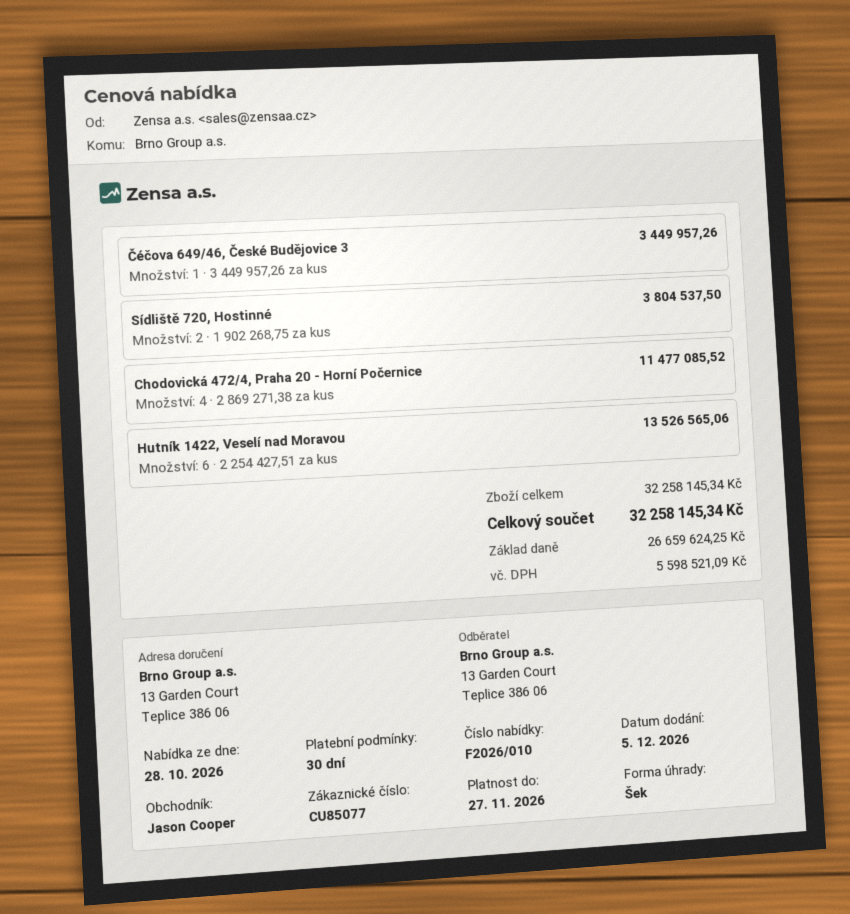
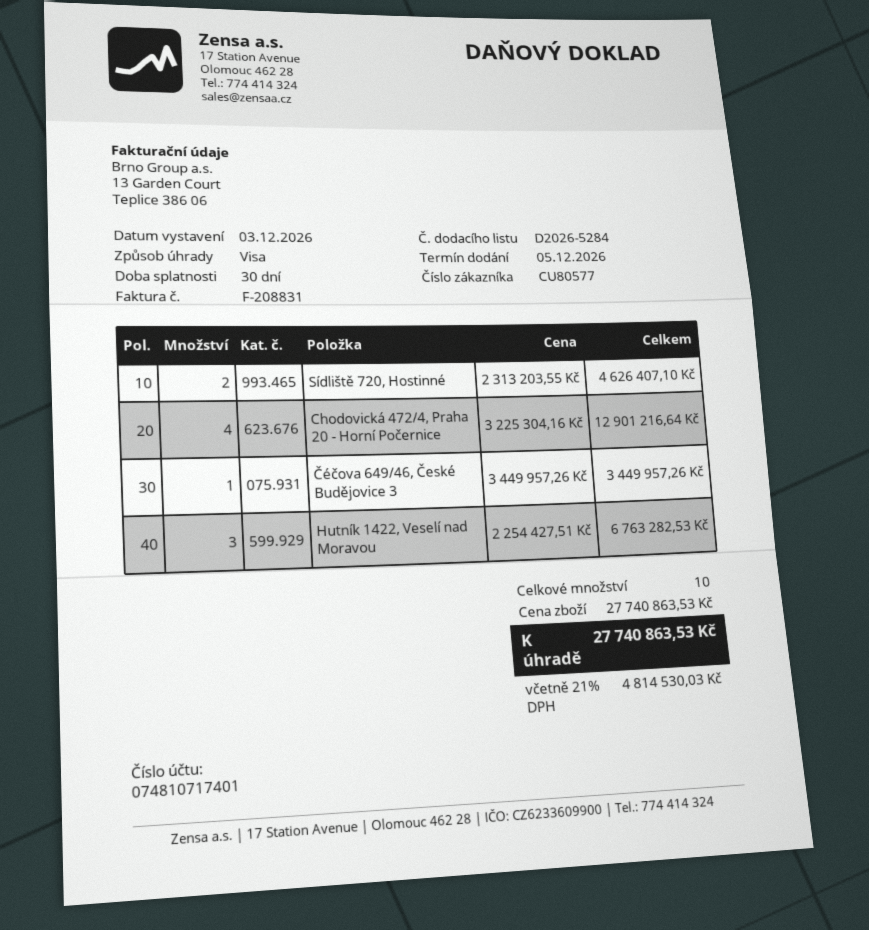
customer number: CU85077 -> CU80577
payment method: cheque -> Visa
Sídliště 720, Hostinné: 2 x 1902268.75 = 3804537.50 -> 2 x 2313203.55 = 4626407.10
Chodovická 472/4, Praha 20 - Horní Počernice: 4 x 2869271.38 = 11477085.52 -> 4 x 3225304.16 = 12901216.64
Hutník 1422, Veselí nad Moravou: 6 x 2254427.51 = 13526565.06 -> 3 x 2254427.51 = 6763282.53
subtotal: 32258145.34 -> 27740863.53
tax: 5598521.09 -> 4814530.03
total: 32258145.34 -> 27740863.53

